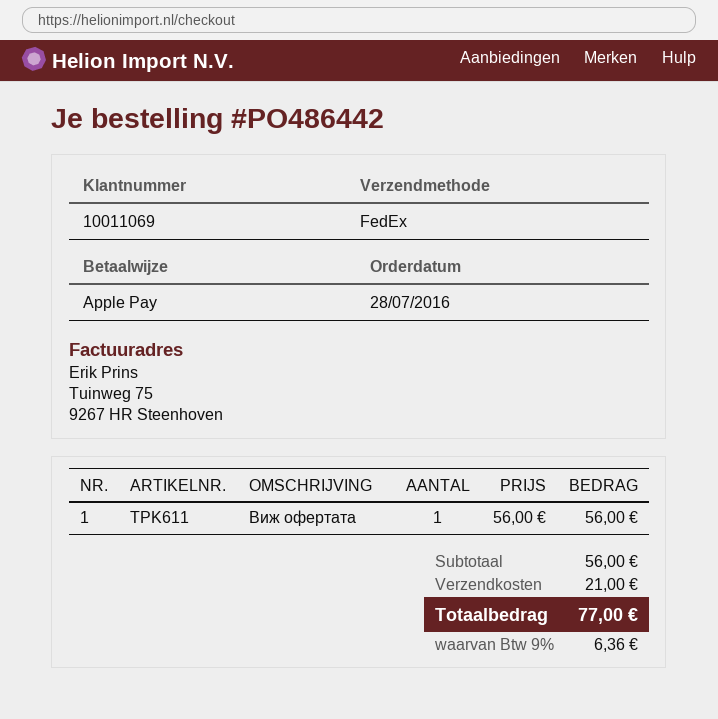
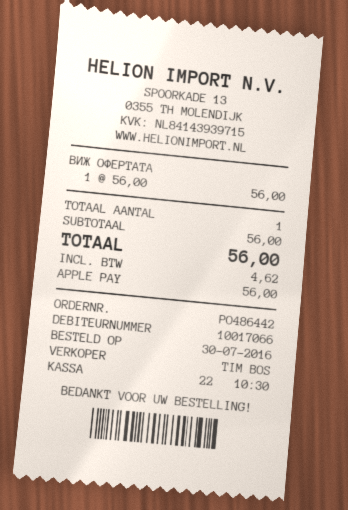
order date: 2016-07-28 -> 2016-07-30
customer number: 10011069 -> 10017066
shipping: 21.00 -> none
tax: 6.36 -> 4.62
total: 77.00 -> 56.00

